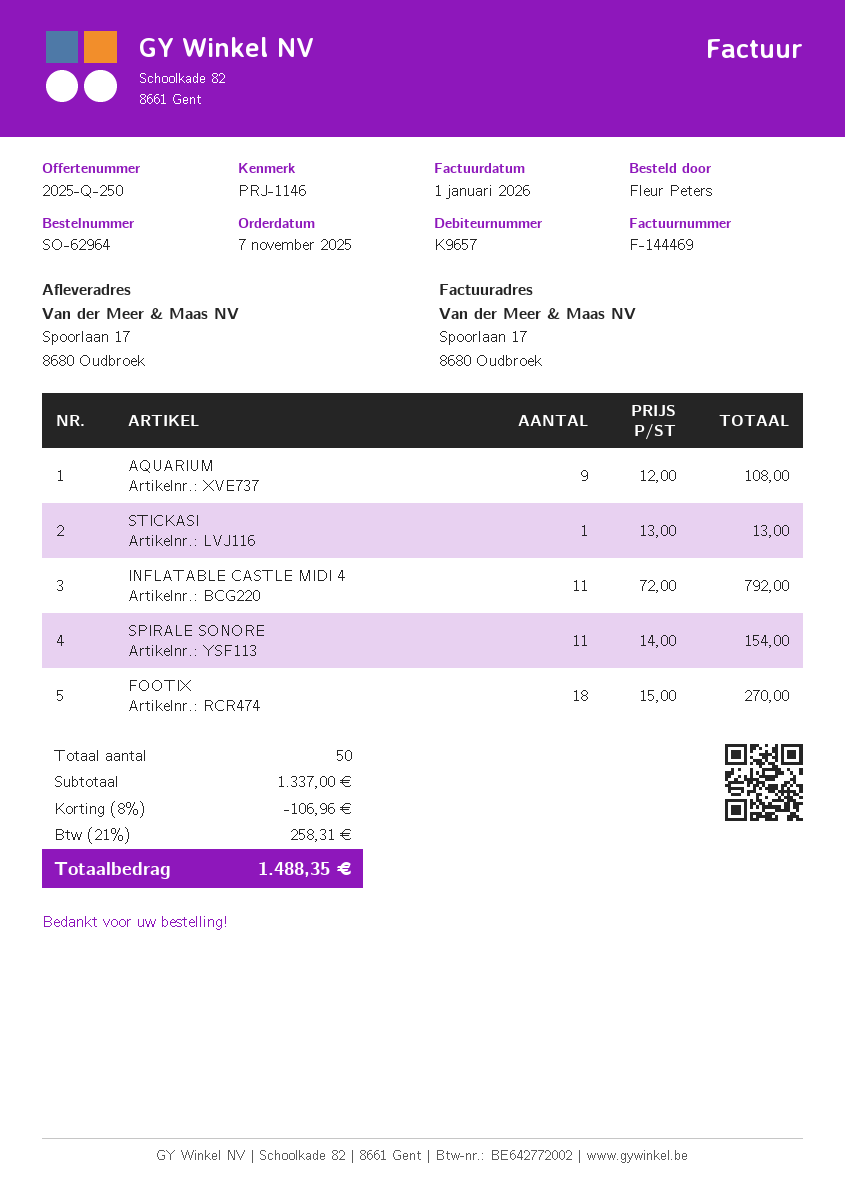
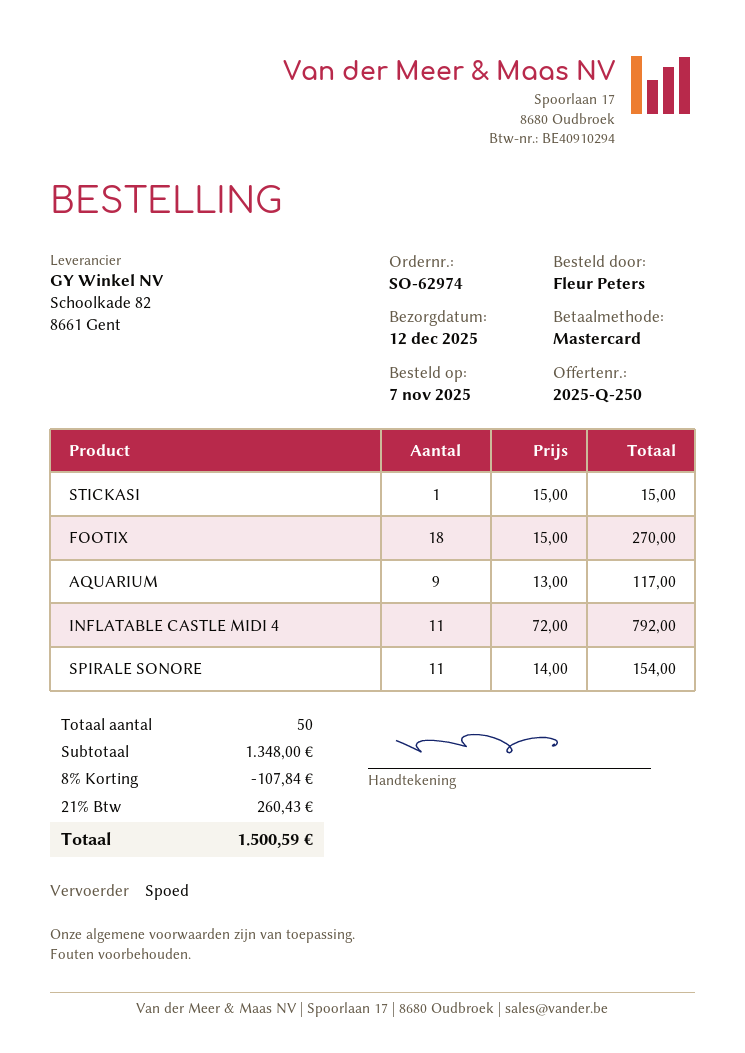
order number: SO-62964 -> SO-62974
AQUARIUM: 9 x 12.00 = 108.00 -> 9 x 13.00 = 117.00
STICKASI: 1 x 13.00 = 13.00 -> 1 x 15.00 = 15.00
subtotal: 1337.00 -> 1348.00
discount: 8% = 106.96 -> 8% = 107.84
tax: 21% = 258.31 -> 21% = 260.43
total: 1488.35 -> 1500.59

